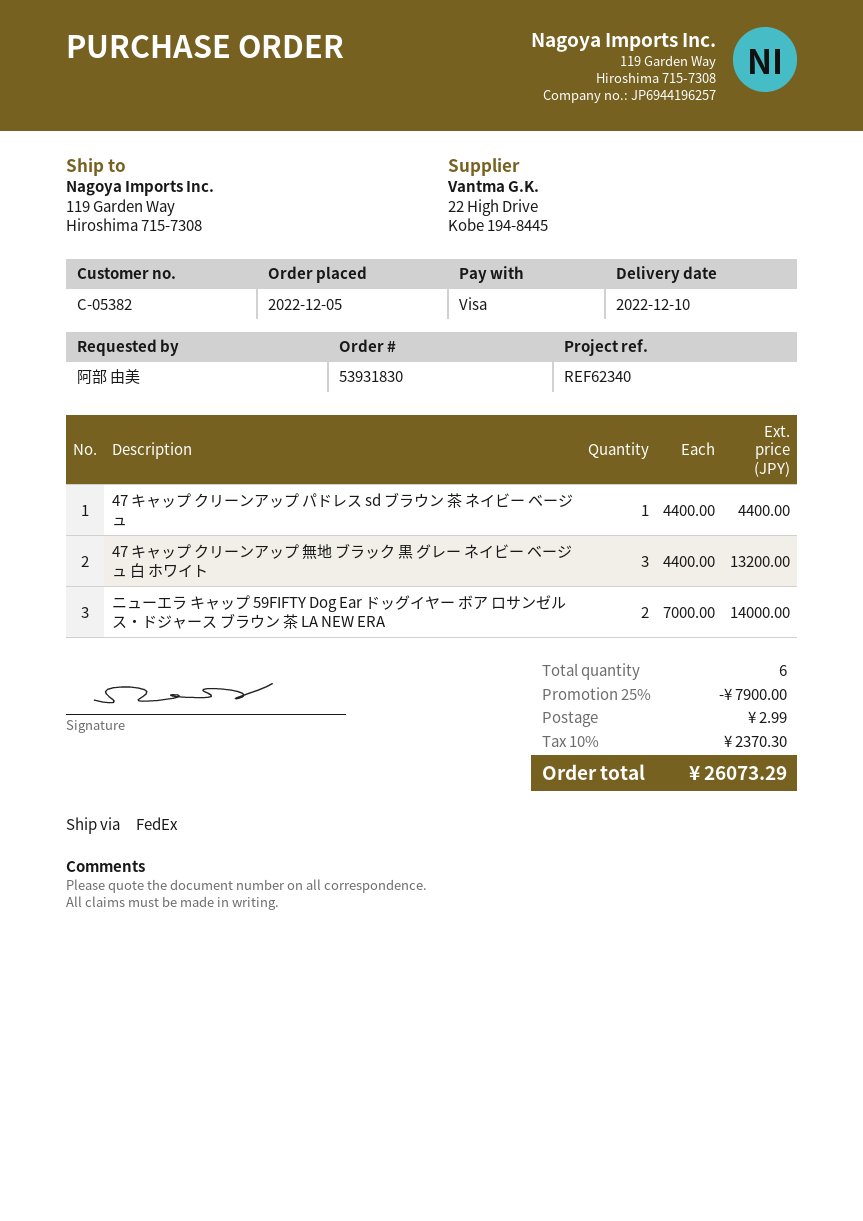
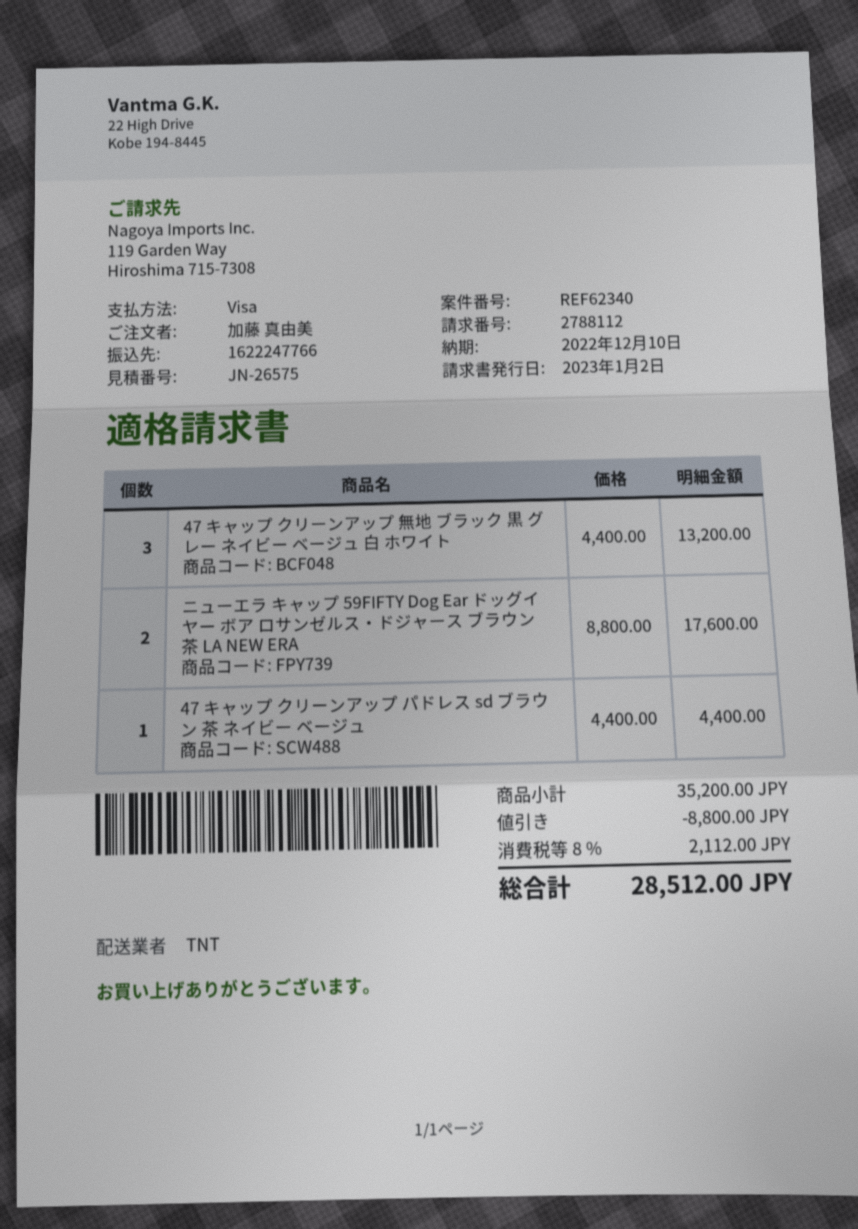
ordered by: 阿部 由美 -> 加藤 真由美
shipping method: FedEx -> TNT
ニューエラ キャップ 59FIFTY Dog Ear ドッグイヤー ボア ロサンゼルス・ドジャース ブラウン 茶 LA NEW ERA: 2 x 7000.00 = 14000.00 -> 2 x 8800.00 = 17600.00
discount: 7900.00 -> 8800.00
shipping: 2.99 -> none
tax: 10% = 2370.30 -> 8% = 2112.00
total: 26073.29 -> 28512.00

